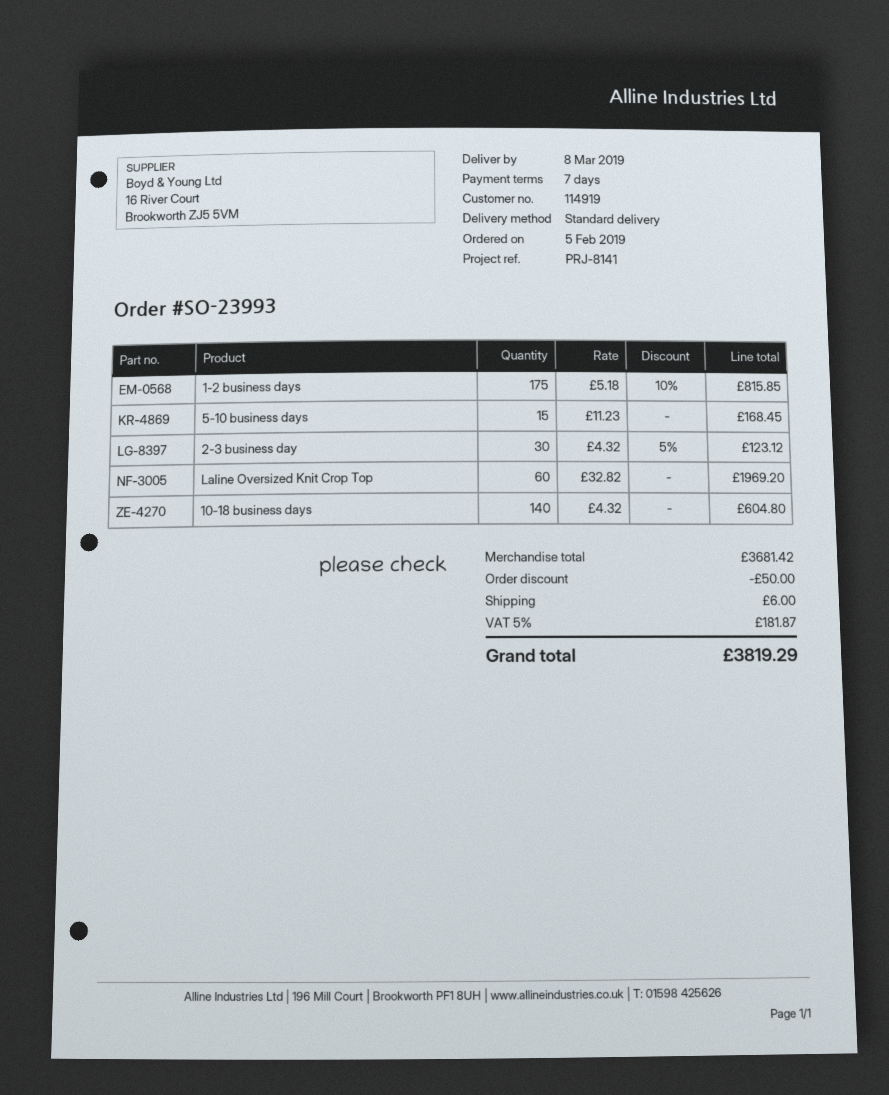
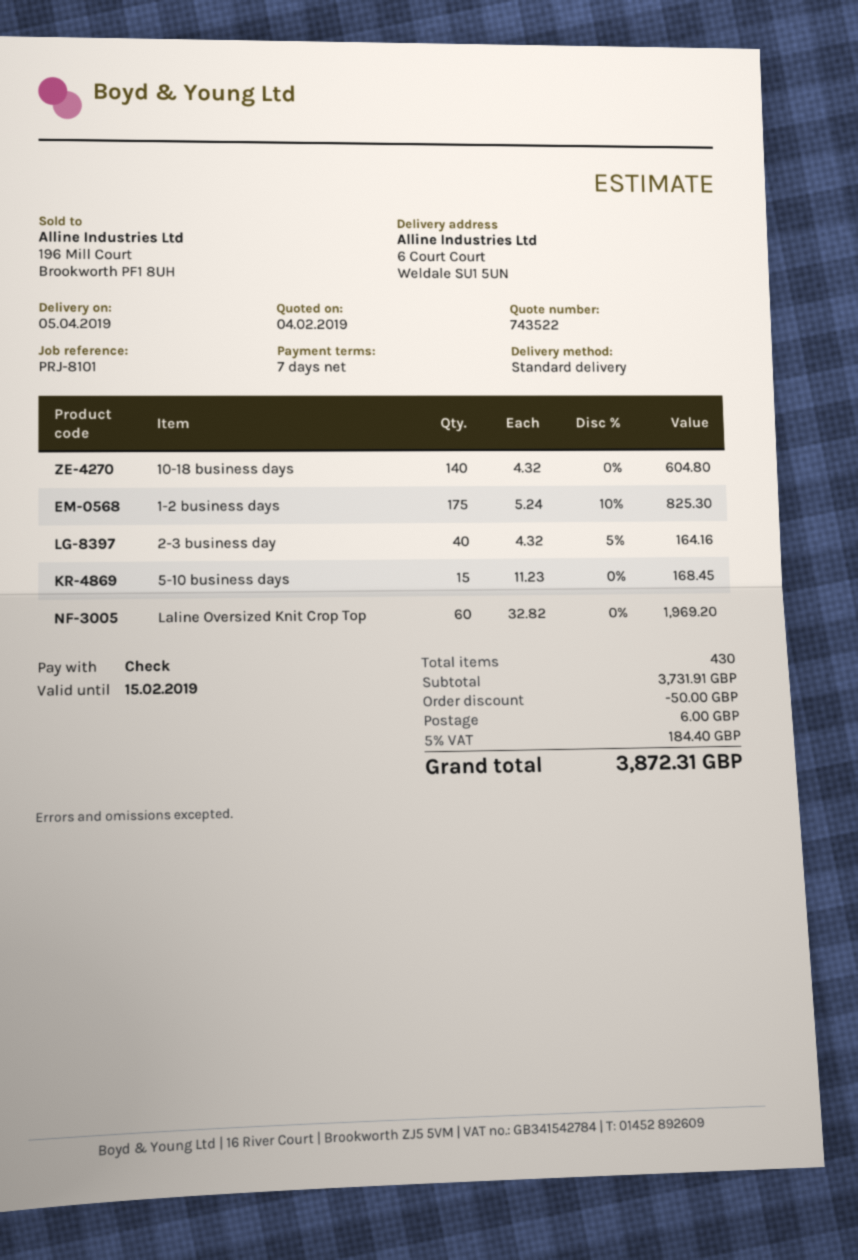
delivery date: 2019-03-08 -> 2019-04-05
reference: PRJ-8141 -> PRJ-8101
1-2 business days: 175 x 5.18 - 10% = 815.85 -> 175 x 5.24 - 10% = 825.30
2-3 business day: 30 x 4.32 - 5% = 123.12 -> 40 x 4.32 - 5% = 164.16
subtotal: 3681.42 -> 3731.91
tax: 5% = 181.87 -> 5% = 184.40
total: 3819.29 -> 3872.31

